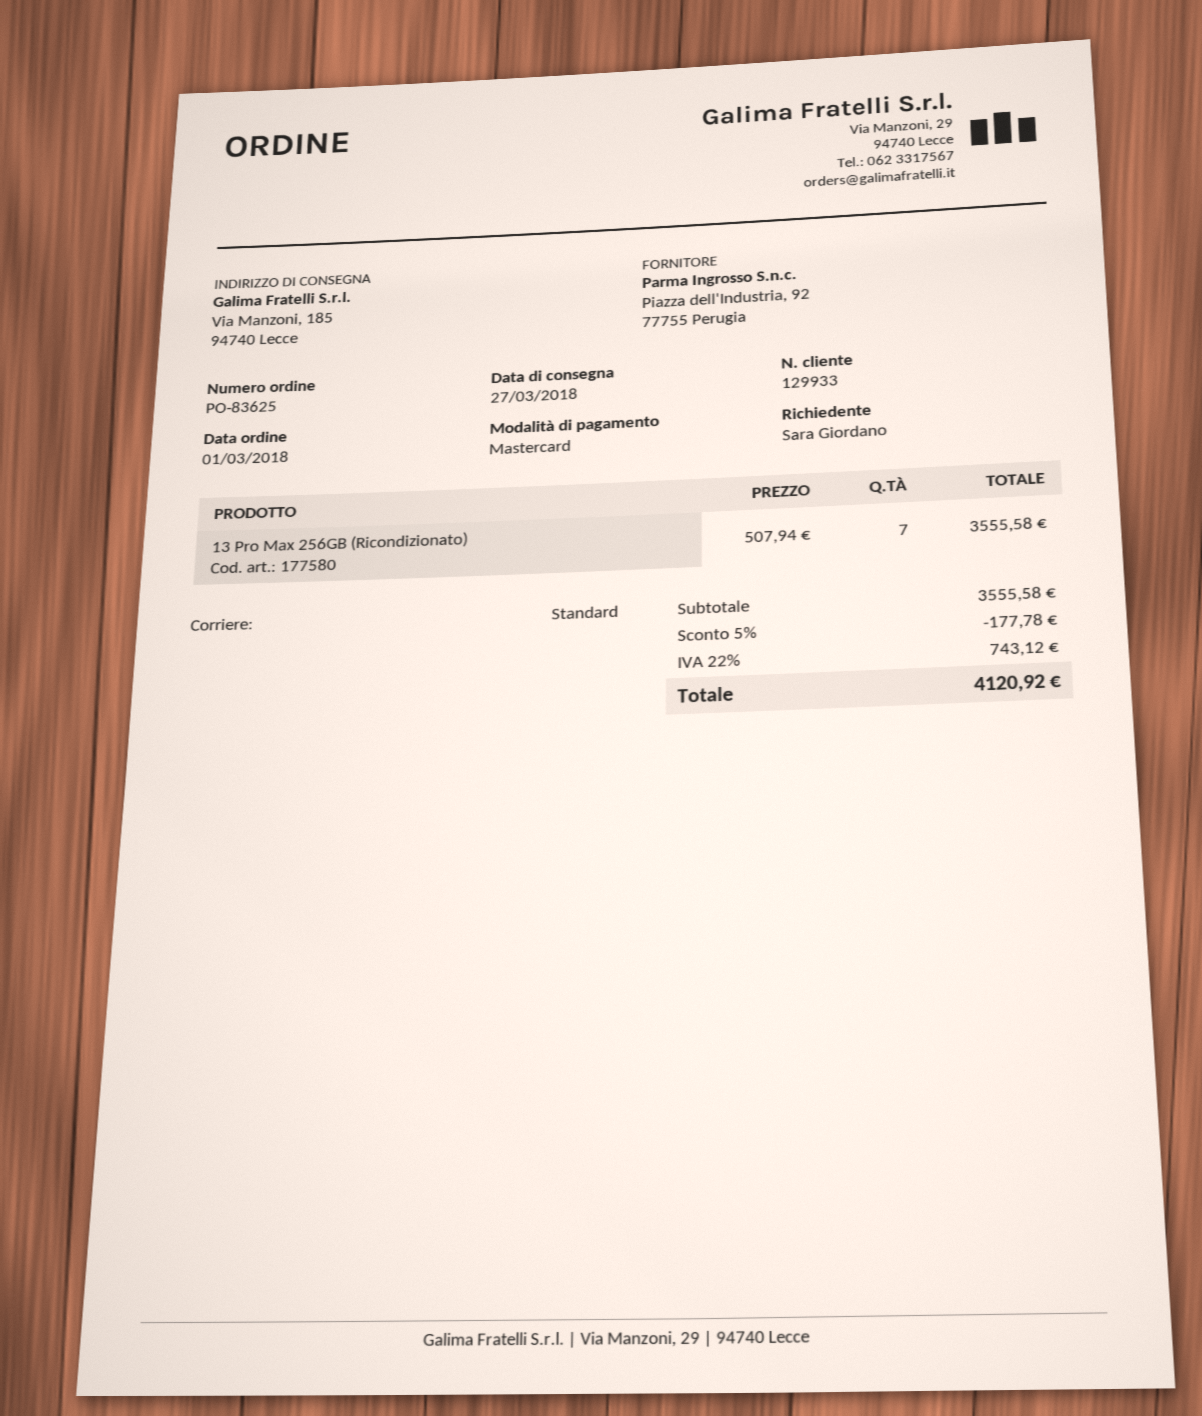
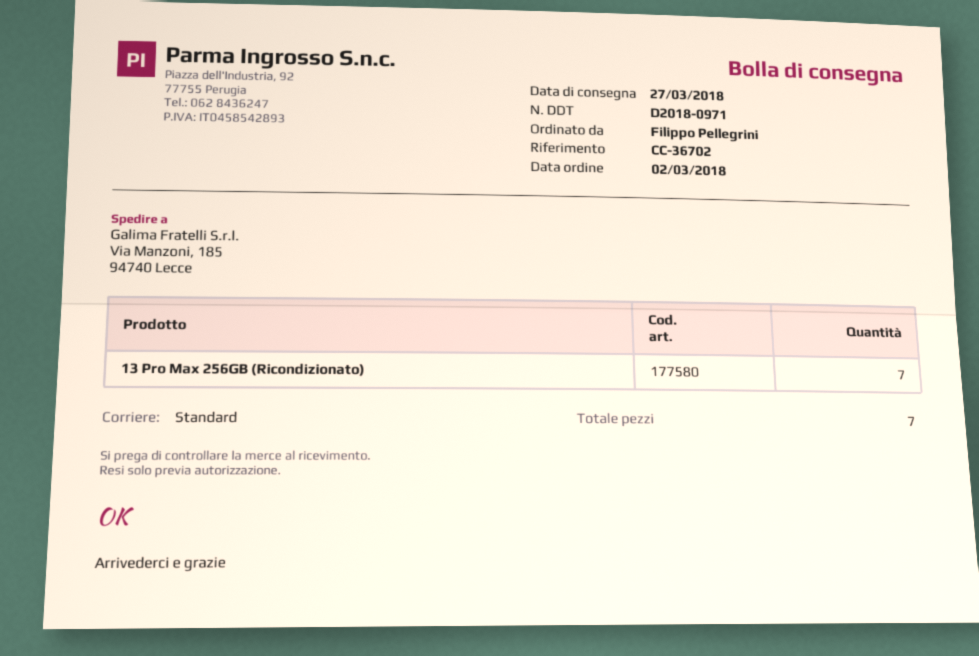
order date: 2018-03-01 -> 2018-03-02
ordered by: Sara Giordano -> Filippo Pellegrini

